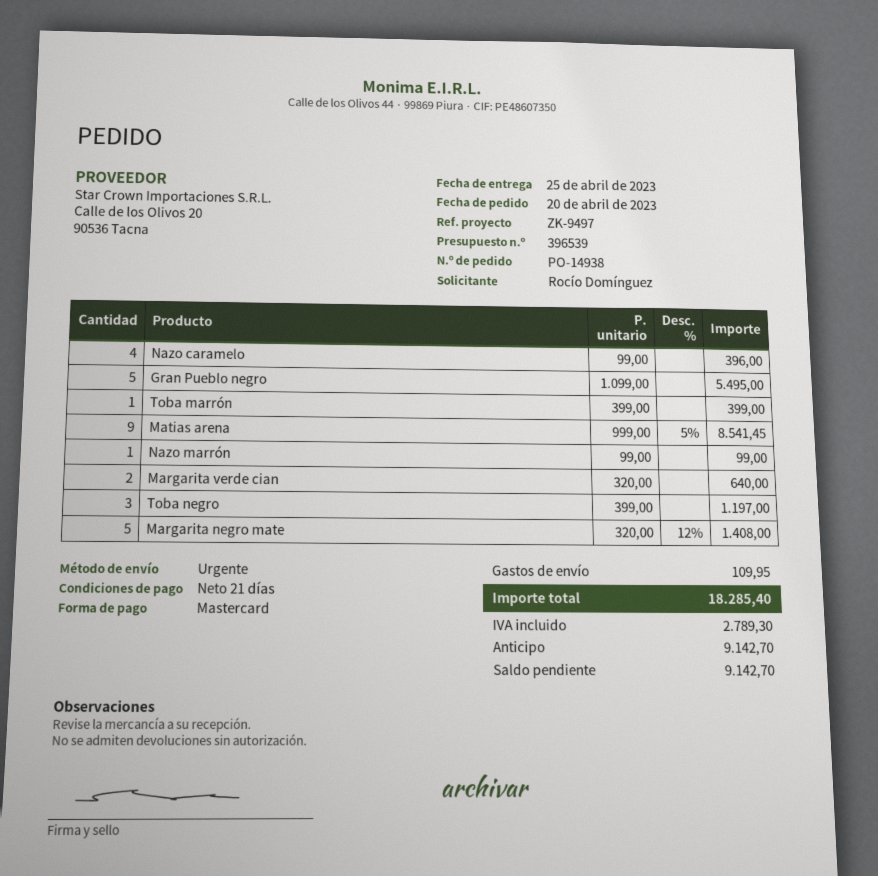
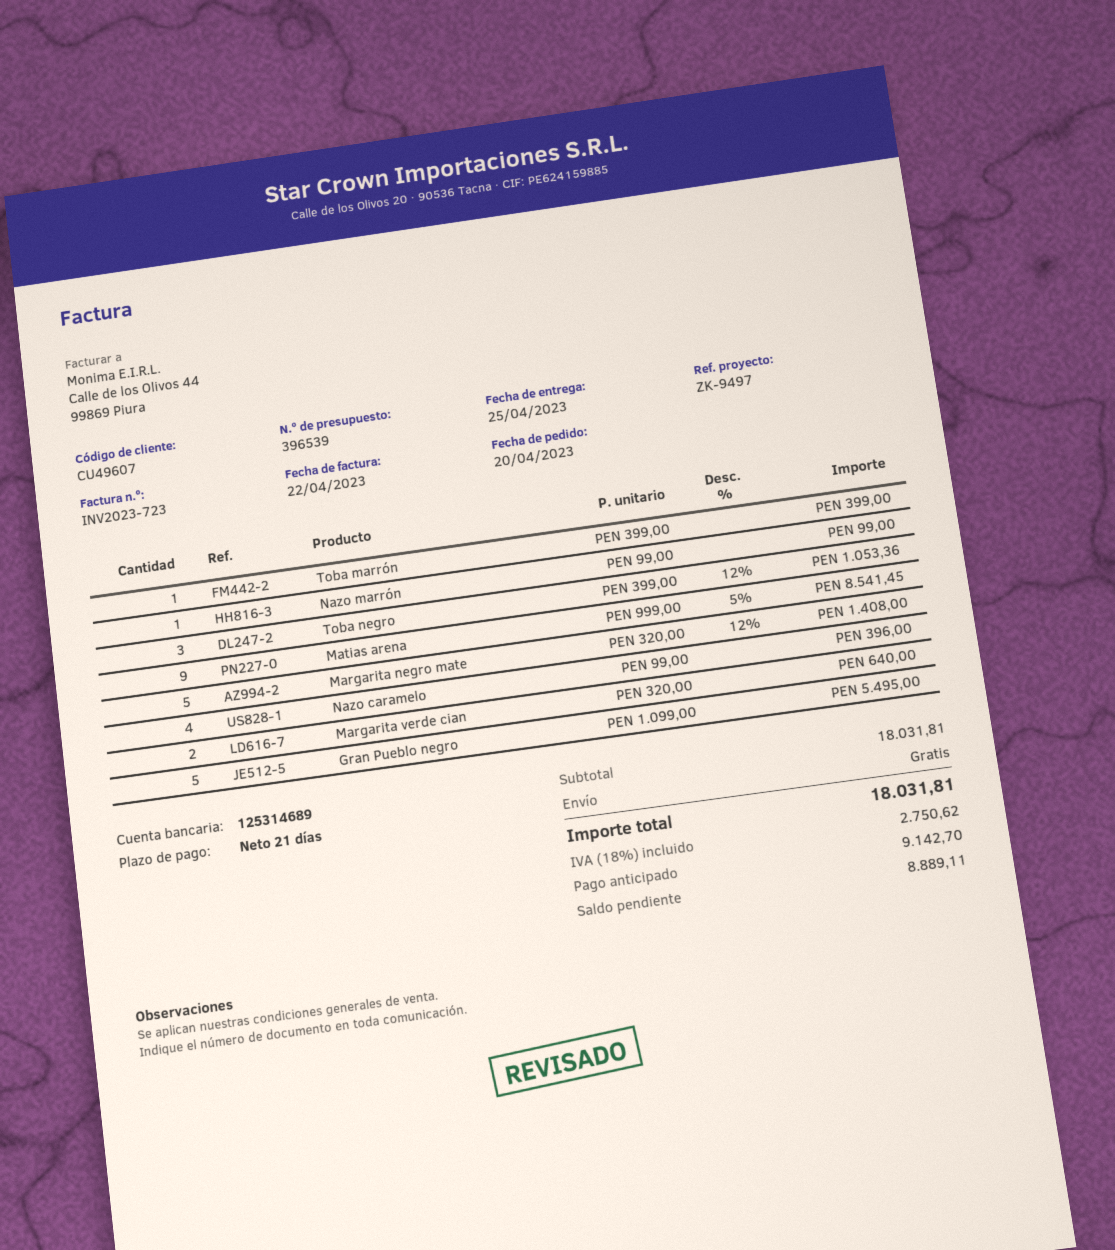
Toba negro: 3 x 399.00 = 1197.00 -> 3 x 399.00 - 12% = 1053.36
shipping: 109.95 -> 0.00
tax: 2789.30 -> 2750.62
total: 18285.40 -> 18031.81
balance: 9142.70 -> 8889.11

